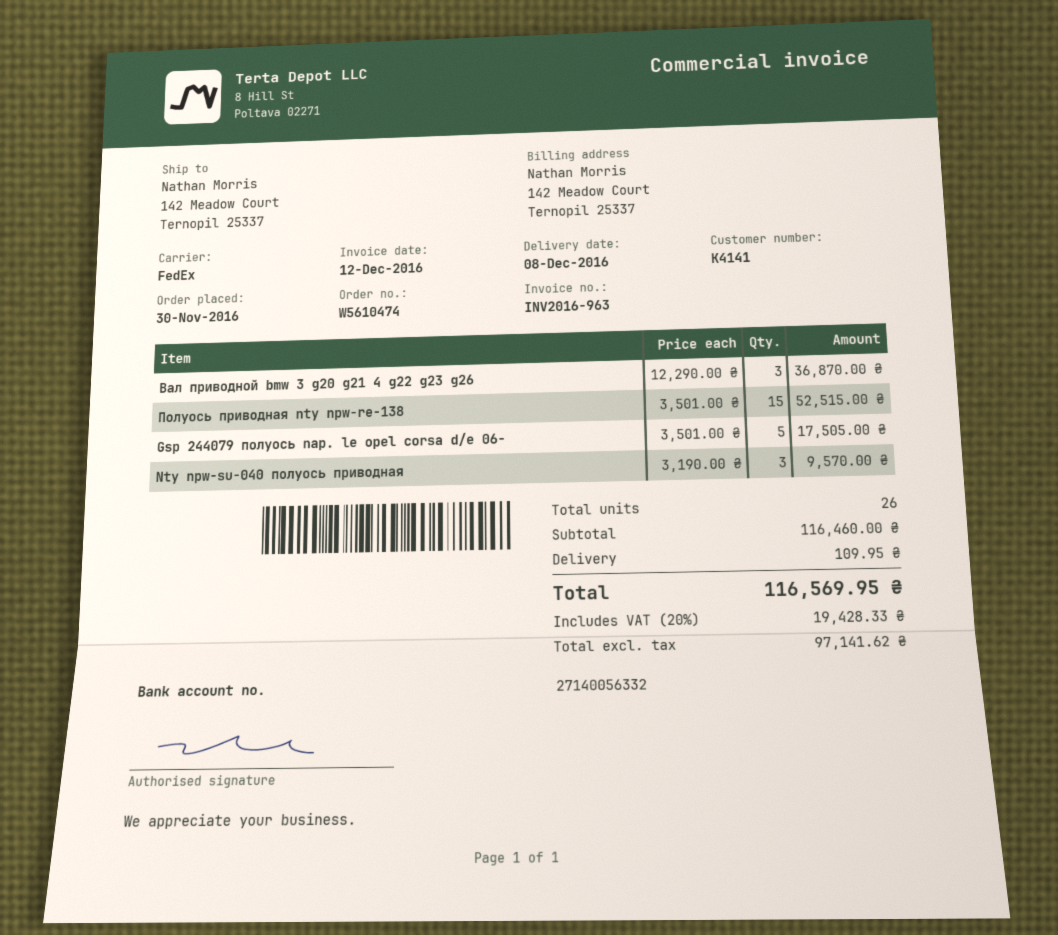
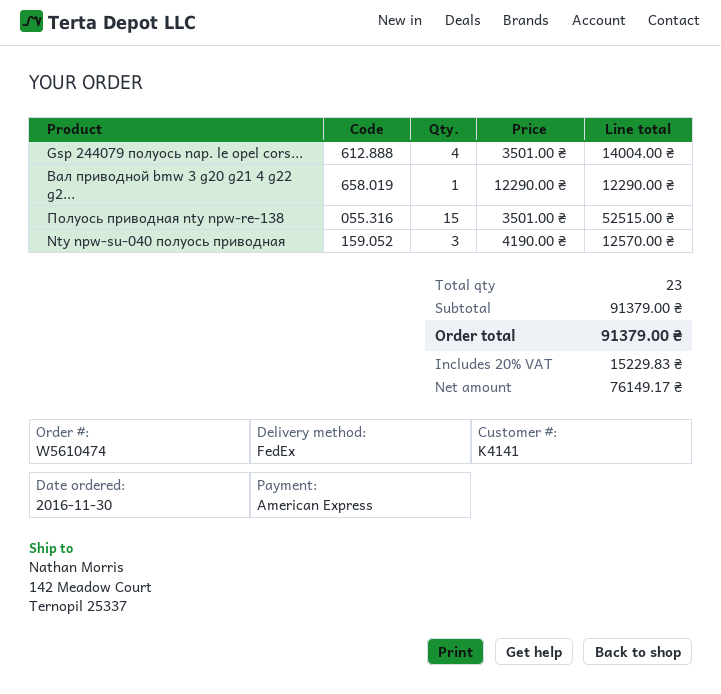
Вал приводной bmw 3 g20 g21 4 g22 g23 g26: 3 x 12290.00 = 36870.00 -> 1 x 12290.00 = 12290.00
Gsp 244079 полуось nap. le opel corsa d/e 06-: 5 x 3501.00 = 17505.00 -> 4 x 3501.00 = 14004.00
Nty npw-su-040 полуось приводная: 3 x 3190.00 = 9570.00 -> 3 x 4190.00 = 12570.00
total quantity: 26 -> 23
subtotal: 116460.00 -> 91379.00
shipping: 109.95 -> none
net: 97141.62 -> 76149.17
tax: 20% = 19428.33 -> 20% = 15229.83
total: 116569.95 -> 91379.00

